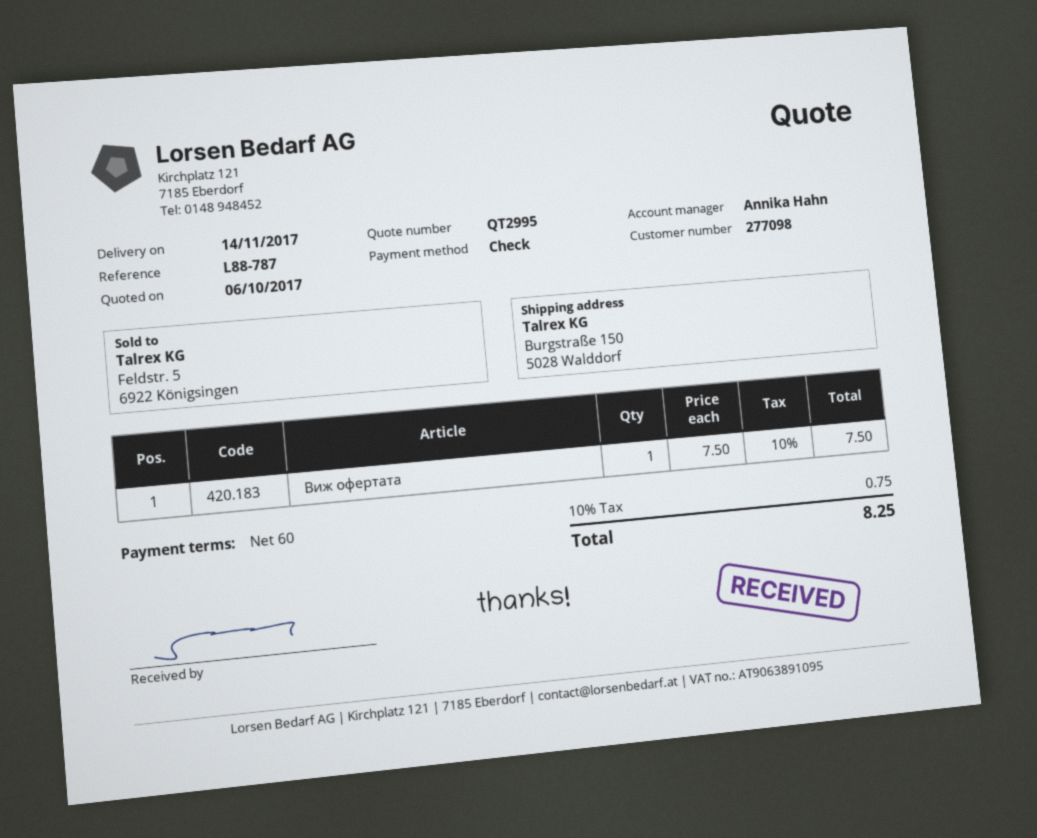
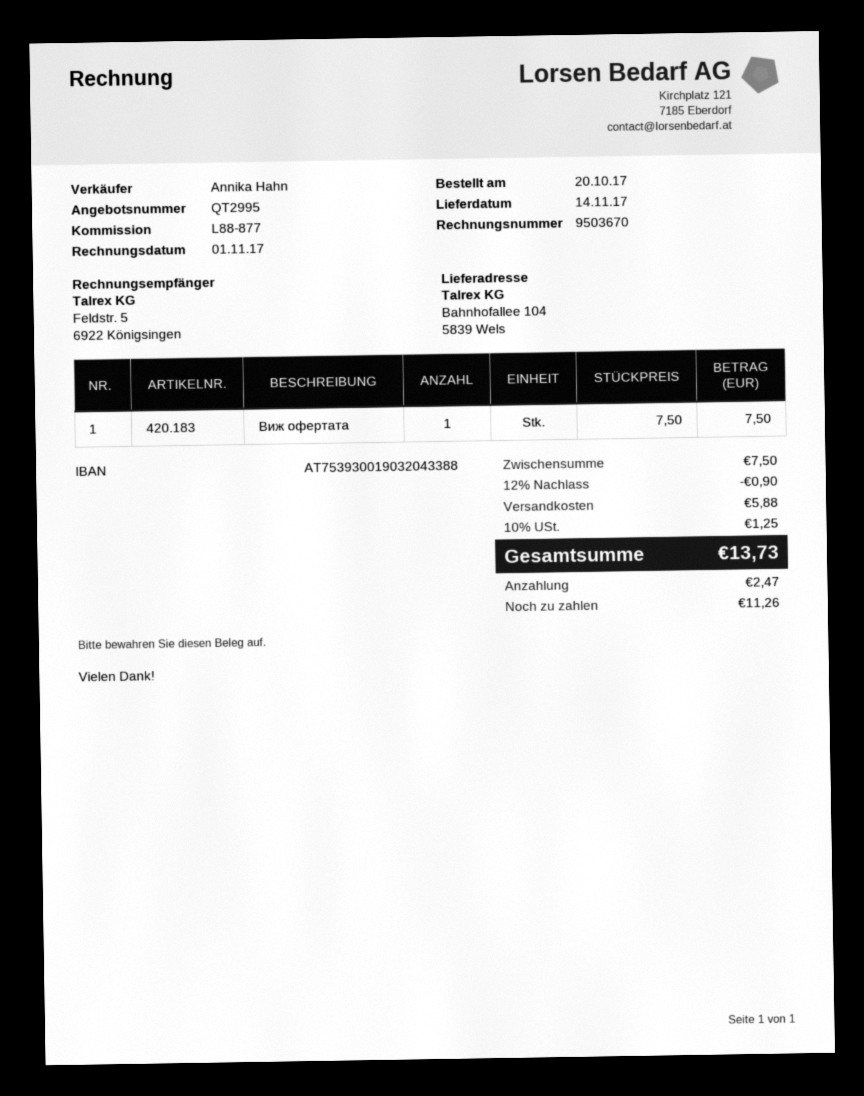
reference: L88-787 -> L88-877
ship to: Burgstraße 150, 5028 Walddorf -> Bahnhofallee 104, 5839 Wels
discount: none -> 12% = 0.90
shipping: none -> 5.88
tax: 10% = 0.75 -> 10% = 1.25
total: 8.25 -> 13.73

